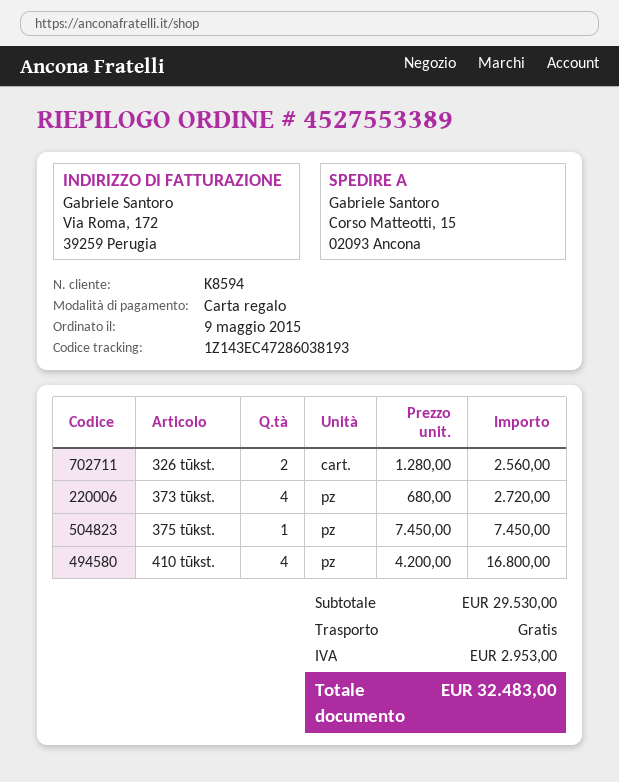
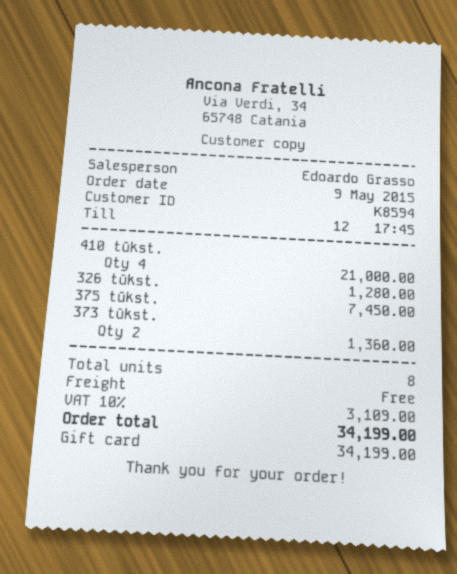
326 tūkst.: 2 for 2560.00 -> 1 for 1280.00
373 tūkst.: 4 for 2720.00 -> 2 for 1360.00
410 tūkst.: 4 for 16800.00 -> 4 for 21000.00
tax: 2953.00 -> 3109.00
total: 32483.00 -> 34199.00

